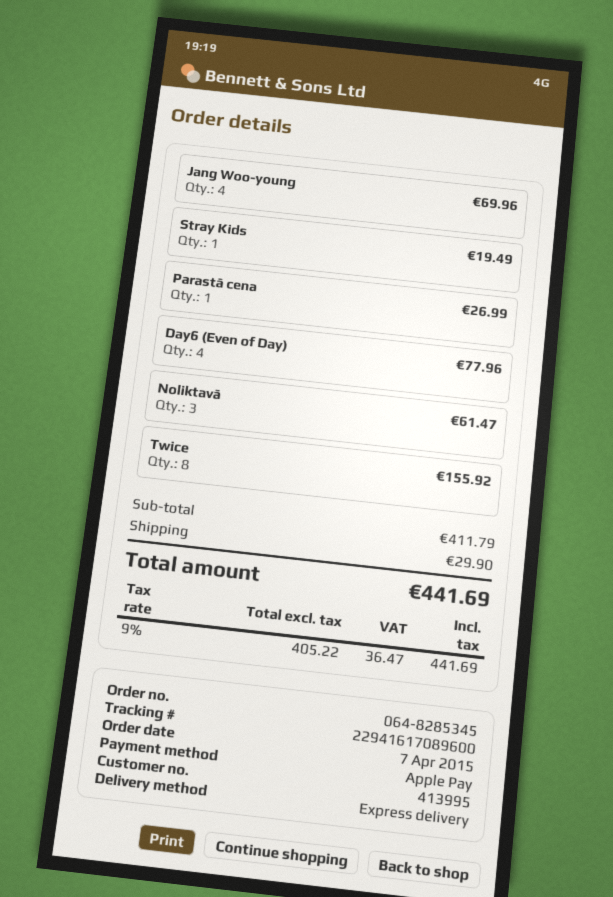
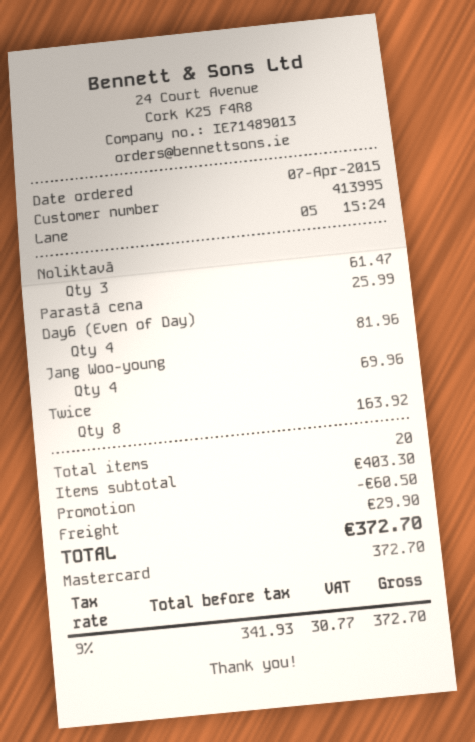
payment method: Apple Pay -> Mastercard
Stray Kids: 1 for 19.49 -> none
Parastā cena: 1 for 26.99 -> 1 for 25.99
Day6 (Even of Day): 4 for 77.96 -> 4 for 81.96
Twice: 8 for 155.92 -> 8 for 163.92
subtotal: 411.79 -> 403.30
discount: none -> 60.50
net: 405.22 -> 341.93
tax: 9% = 36.47 -> 9% = 30.77
total: 441.69 -> 372.70

